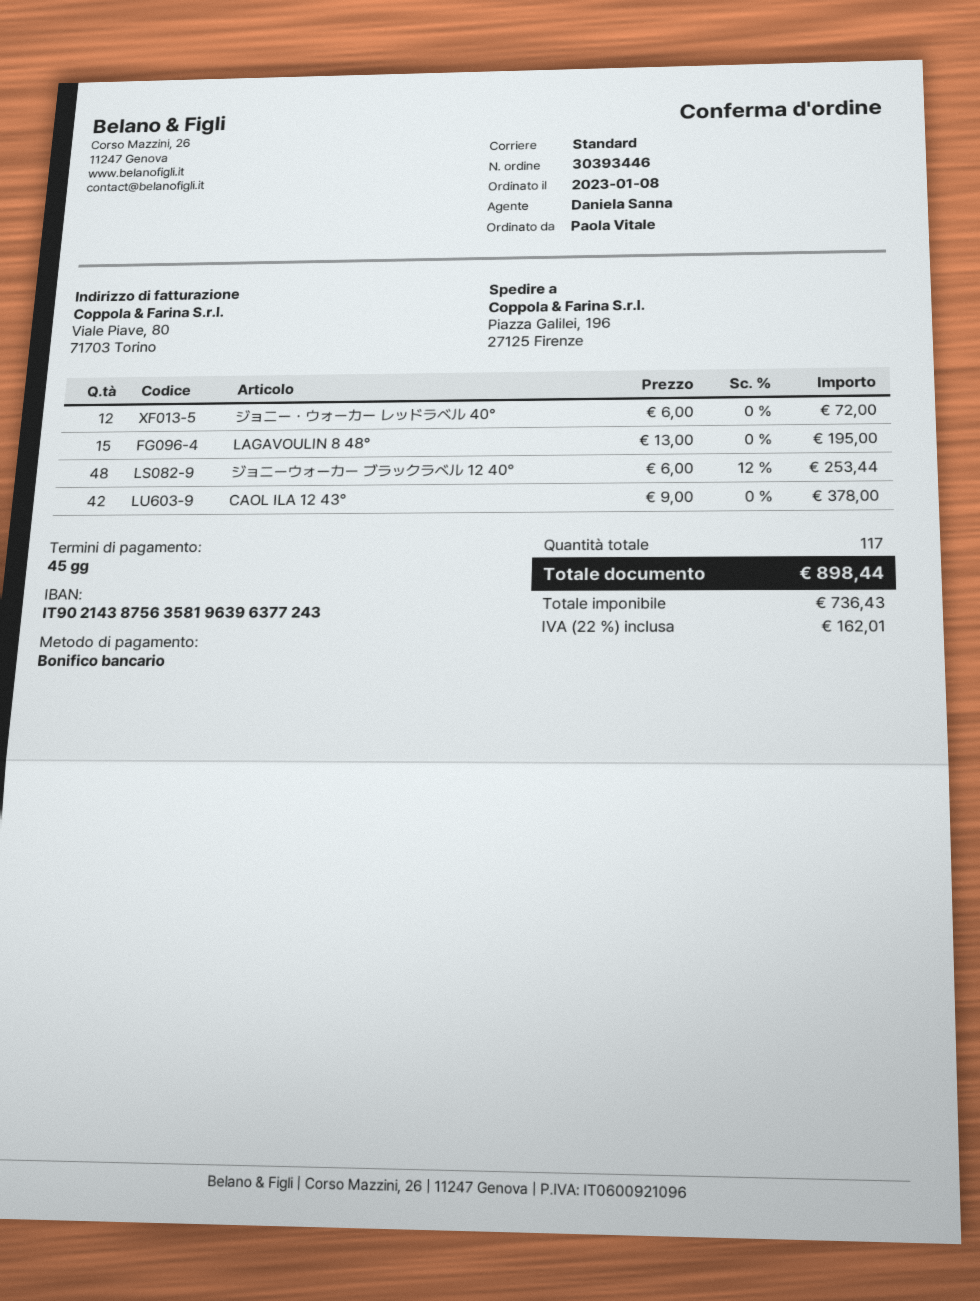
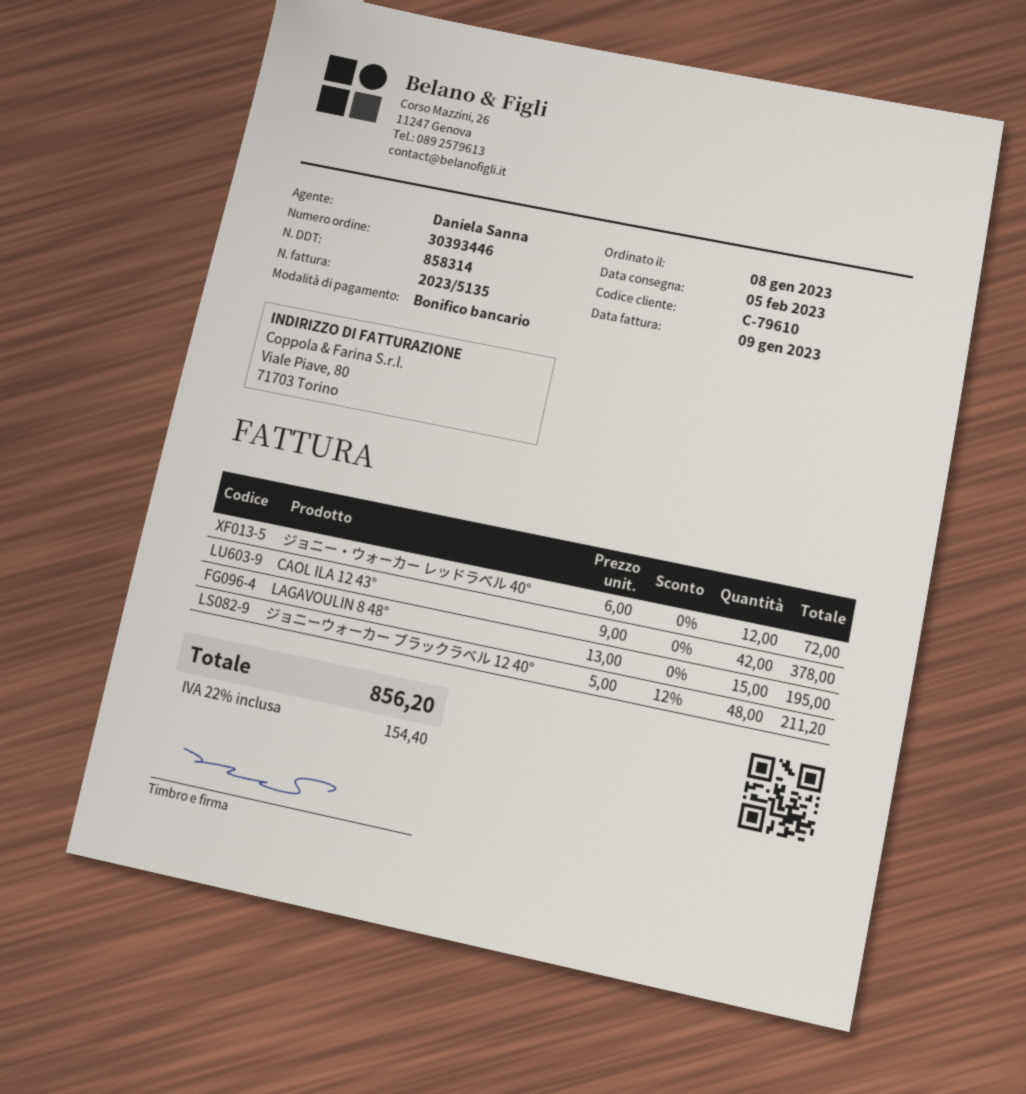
ジョニーウォーカー ブラックラベル 12 40°: 48 x 6.00 - 12% = 253.44 -> 48 x 5.00 - 12% = 211.20
tax: 22% = 162.01 -> 22% = 154.40
total: 898.44 -> 856.20

